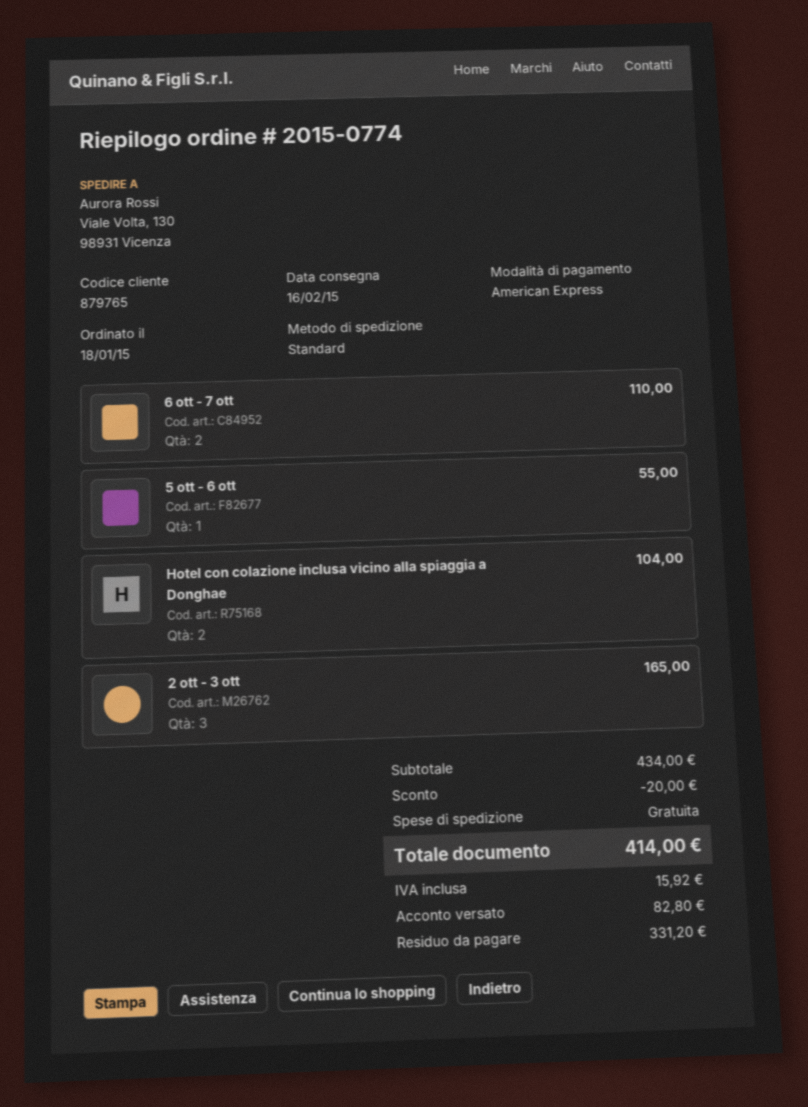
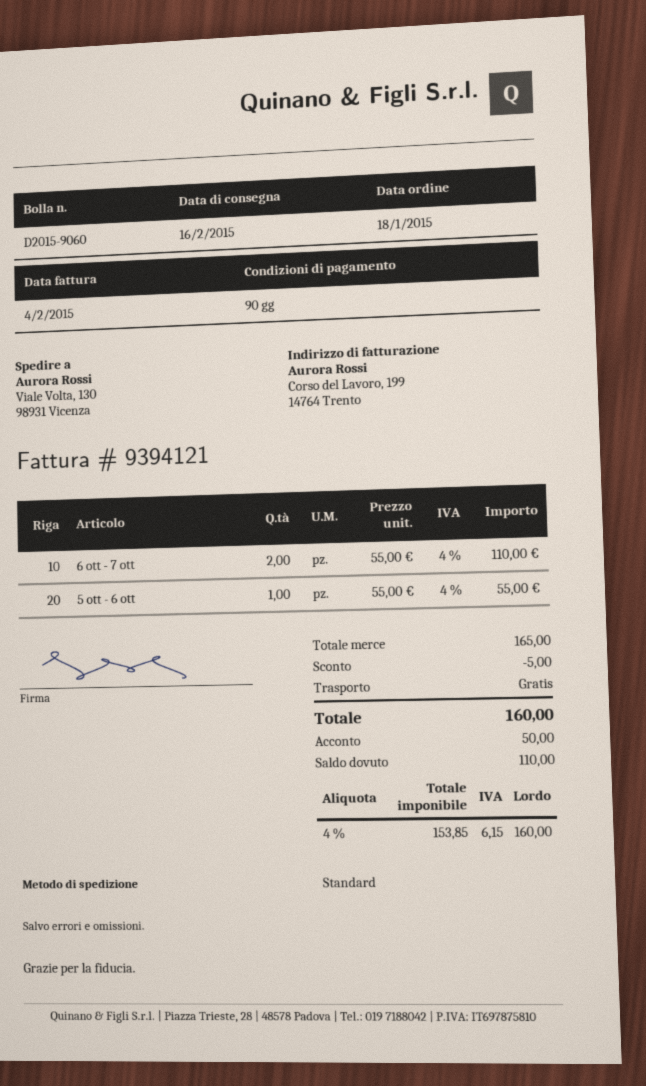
Hotel con colazione inclusa vicino alla spiaggia a Donghae: 2 for 104.00 -> none
2 ott - 3 ott: 3 for 165.00 -> none
subtotal: 434.00 -> 165.00
discount: 20.00 -> 5.00
tax: 15.92 -> 6.15
total: 414.00 -> 160.00
deposit: 82.80 -> 50.00
balance: 331.20 -> 110.00

